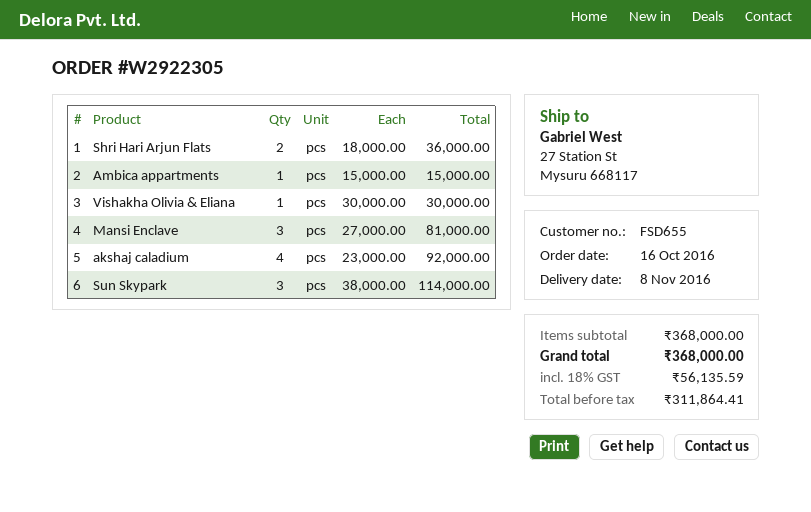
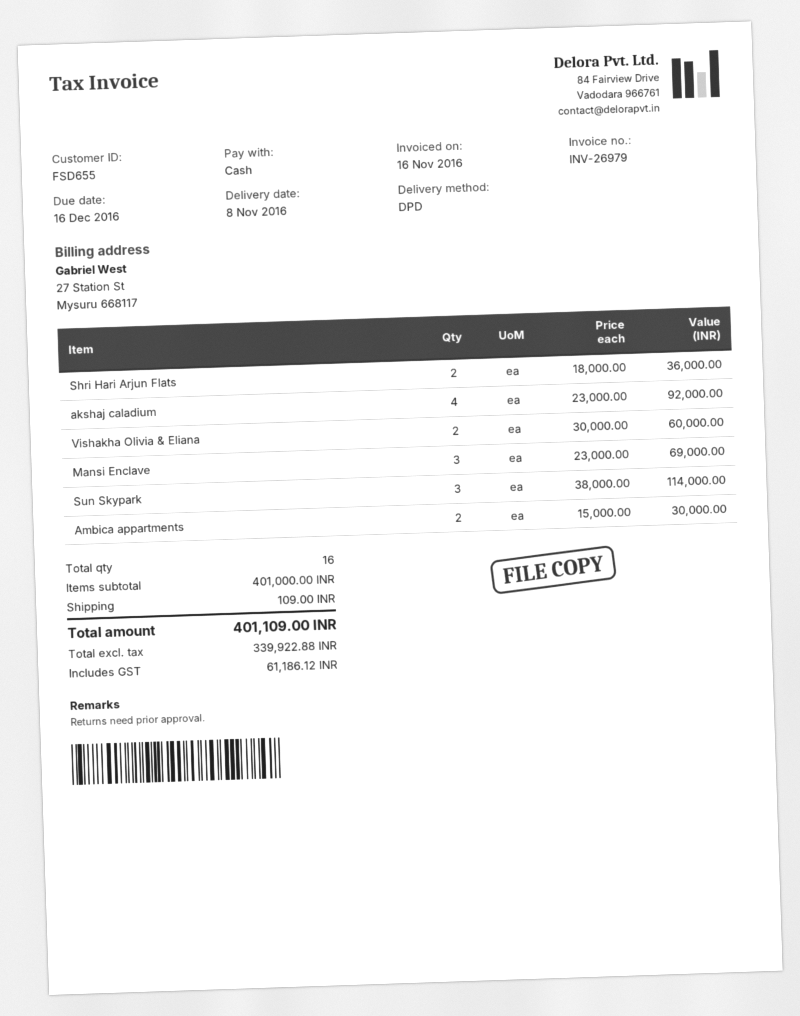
Ambica appartments: 1 x 15000.00 = 15000.00 -> 2 x 15000.00 = 30000.00
Vishakha Olivia & Eliana: 1 x 30000.00 = 30000.00 -> 2 x 30000.00 = 60000.00
Mansi Enclave: 3 x 27000.00 = 81000.00 -> 3 x 23000.00 = 69000.00
subtotal: 368000.00 -> 401000.00
shipping: none -> 109.00
net: 311864.41 -> 339922.88
tax: 56135.59 -> 61186.12
total: 368000.00 -> 401109.00

